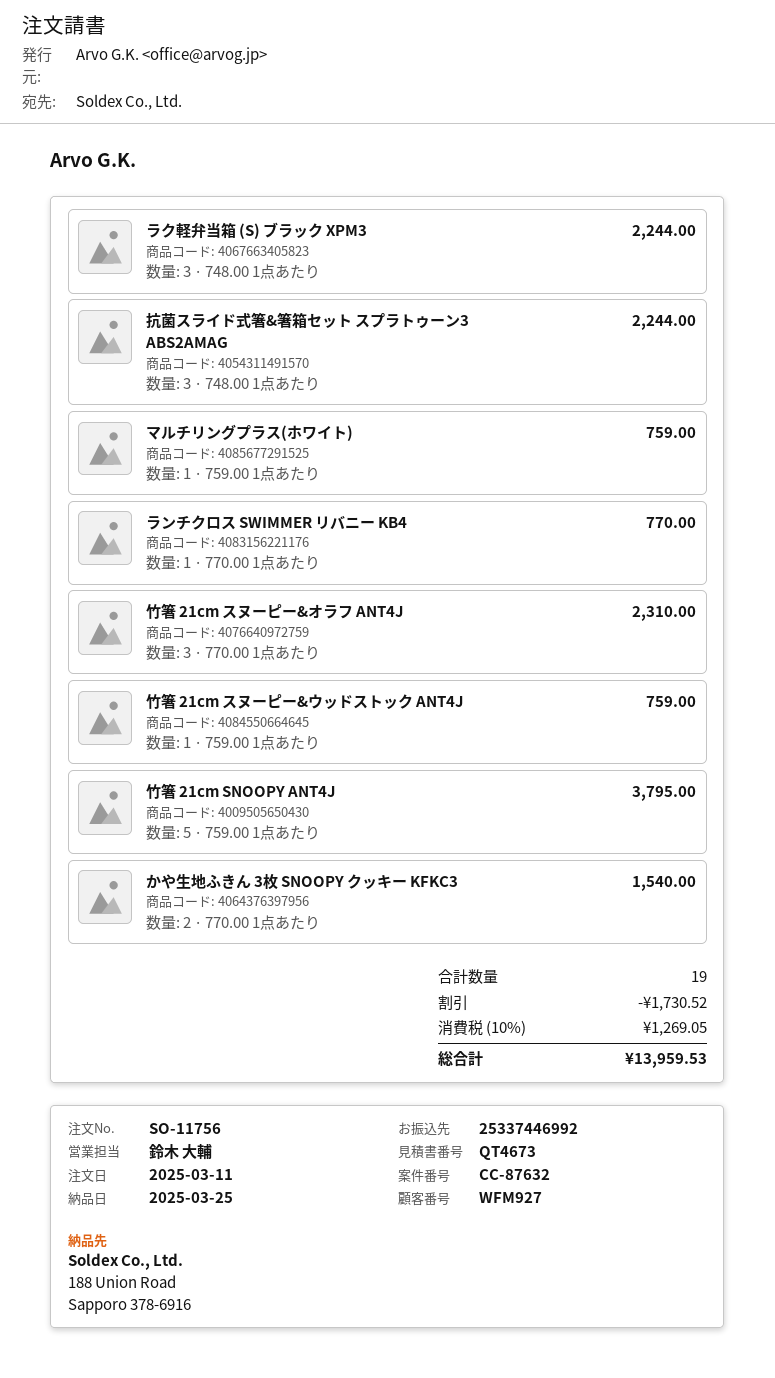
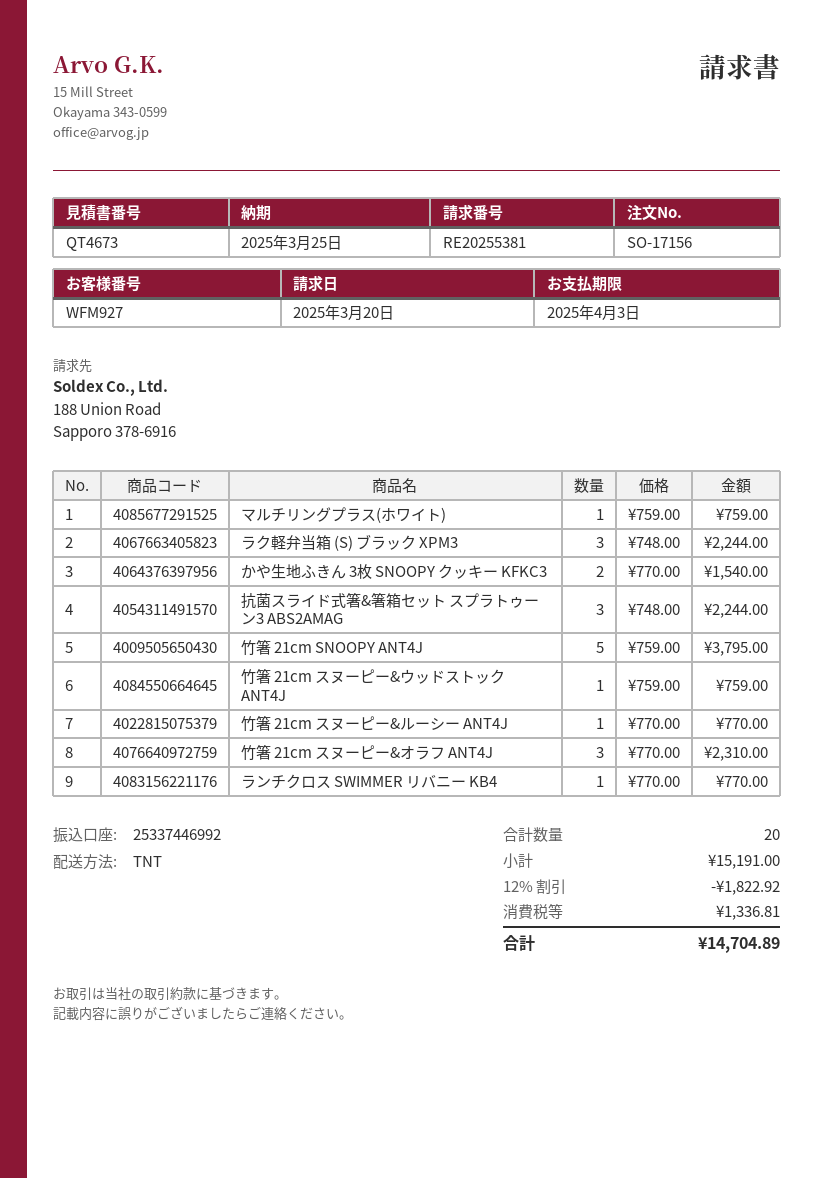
order number: SO-11756 -> SO-17156
竹箸 21cm スヌーピー&ルーシー ANT4J: none -> 1 x 770.00 = 770.00
total quantity: 19 -> 20
discount: 1730.52 -> 1822.92
tax: 1269.05 -> 1336.81
total: 13959.53 -> 14704.89

